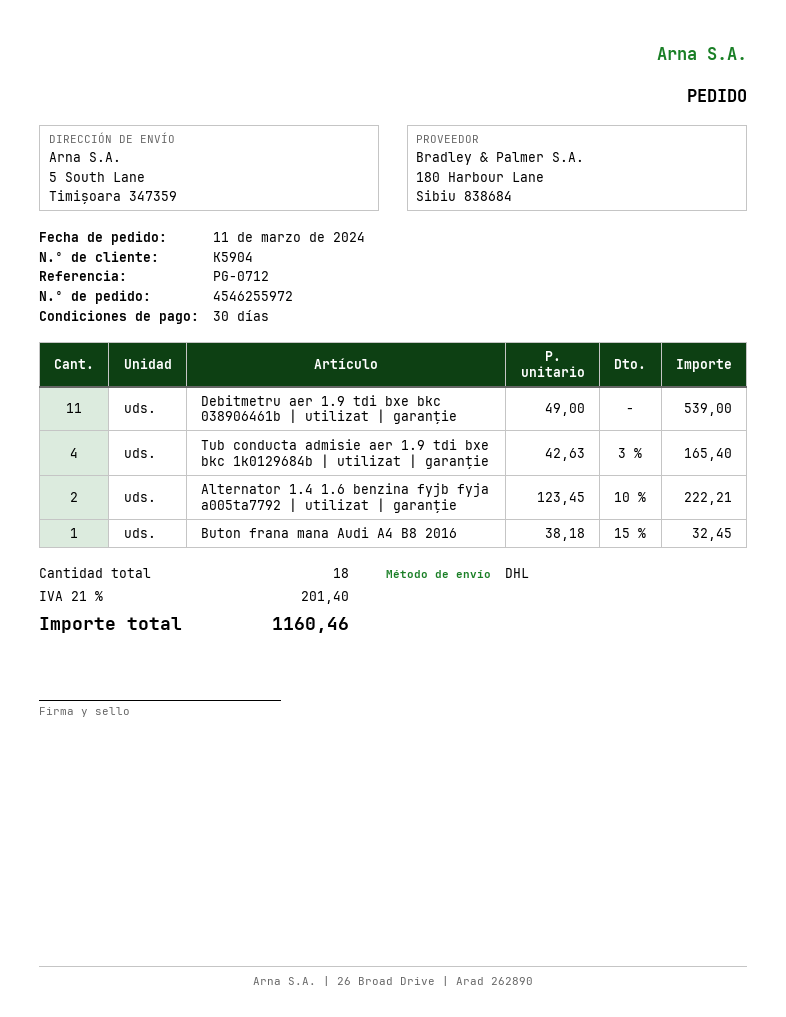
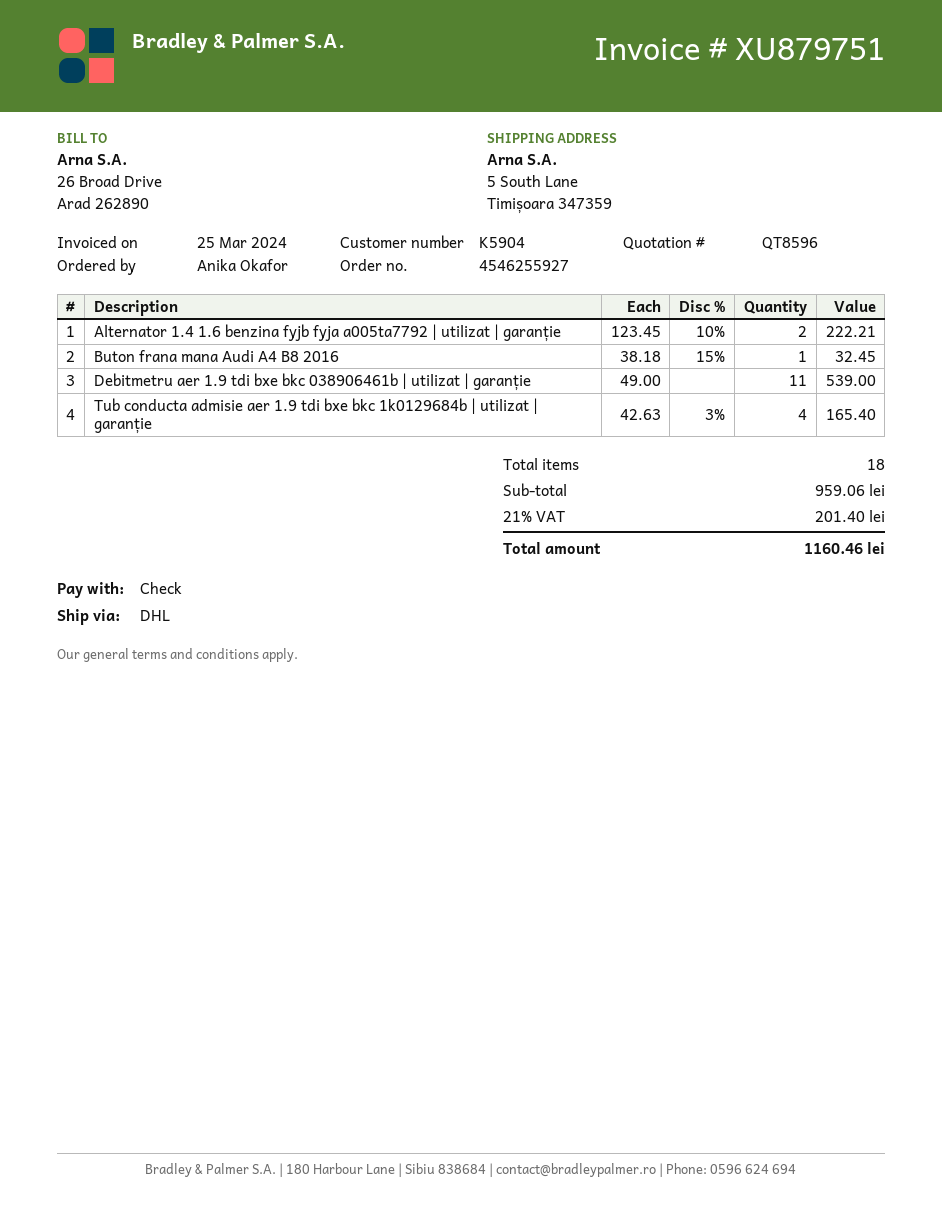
order number: 4546255972 -> 4546255927

